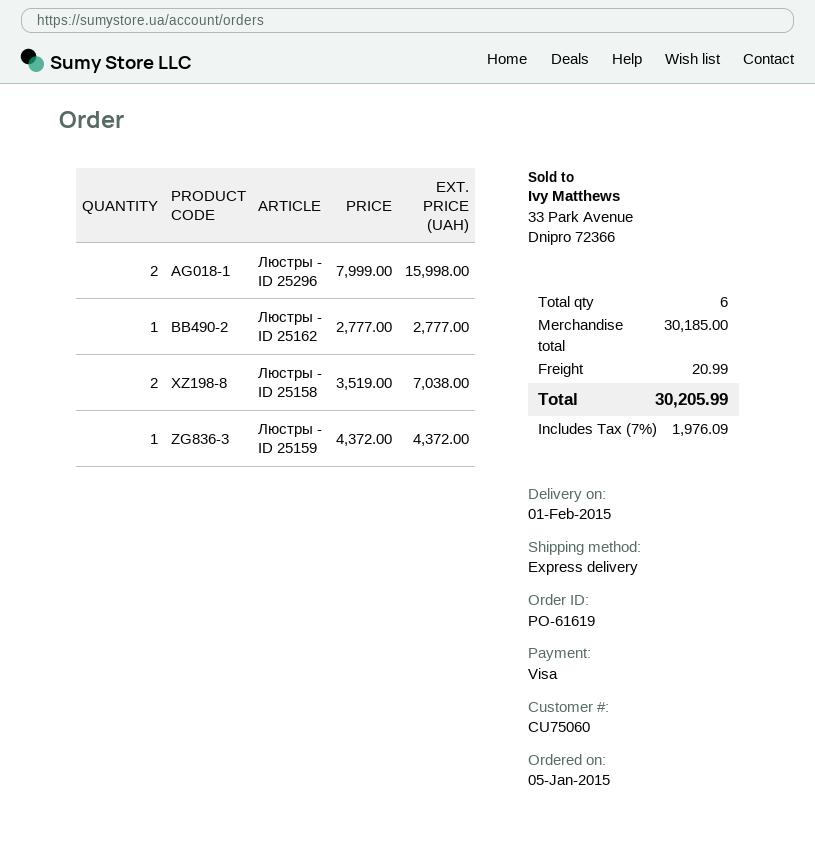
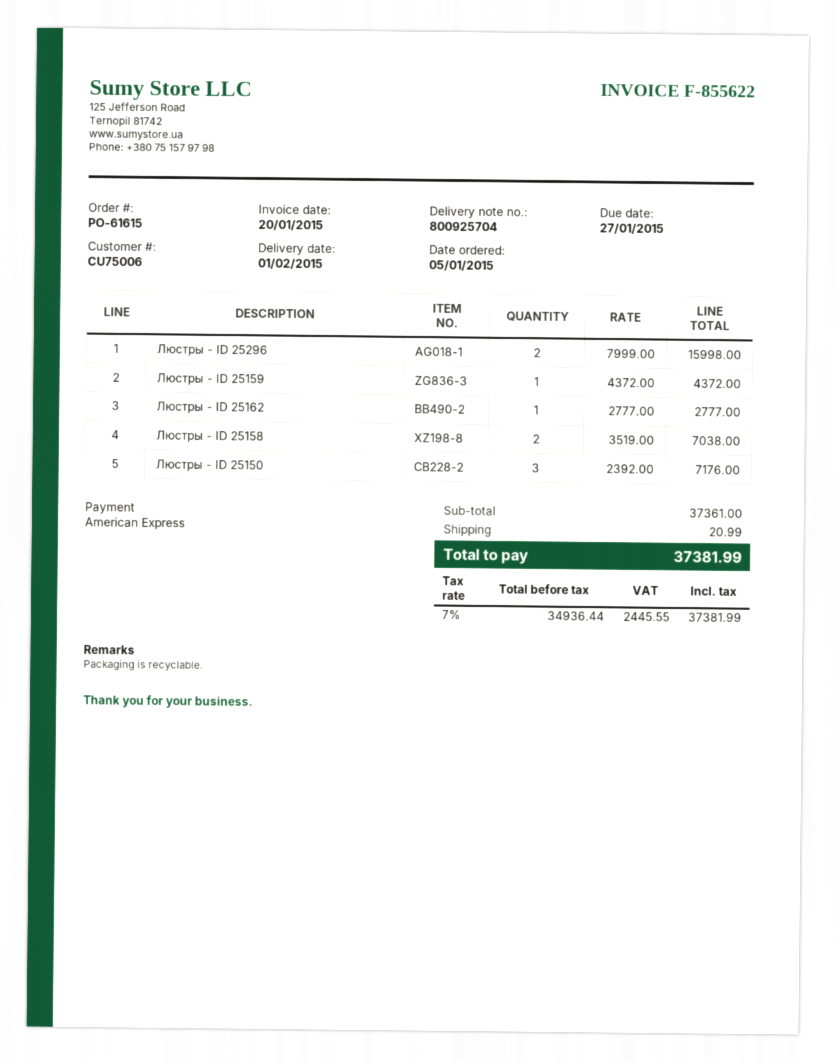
order number: PO-61619 -> PO-61615
customer number: CU75060 -> CU75006
payment method: Visa -> American Express
Люстры - ID 25150: none -> 3 x 2392.00 = 7176.00
subtotal: 30185.00 -> 37361.00
tax: 7% = 1976.09 -> 7% = 2445.55
total: 30205.99 -> 37381.99

